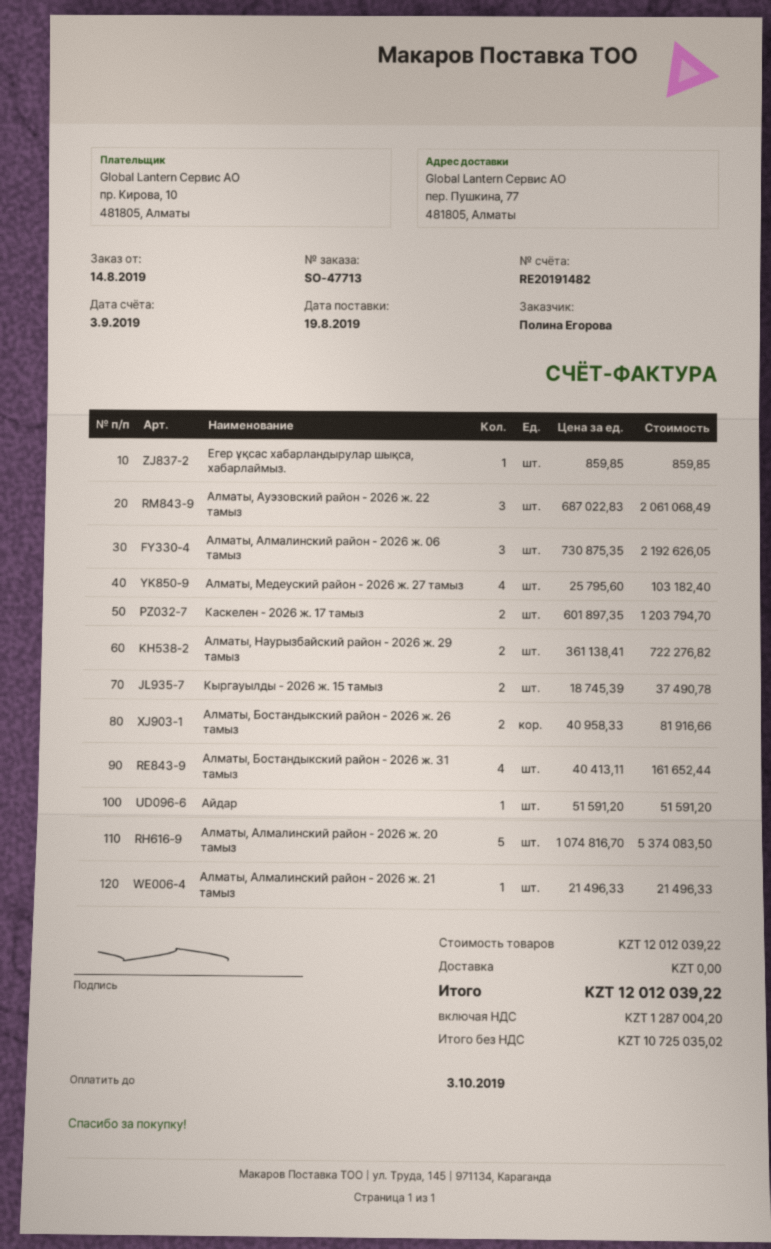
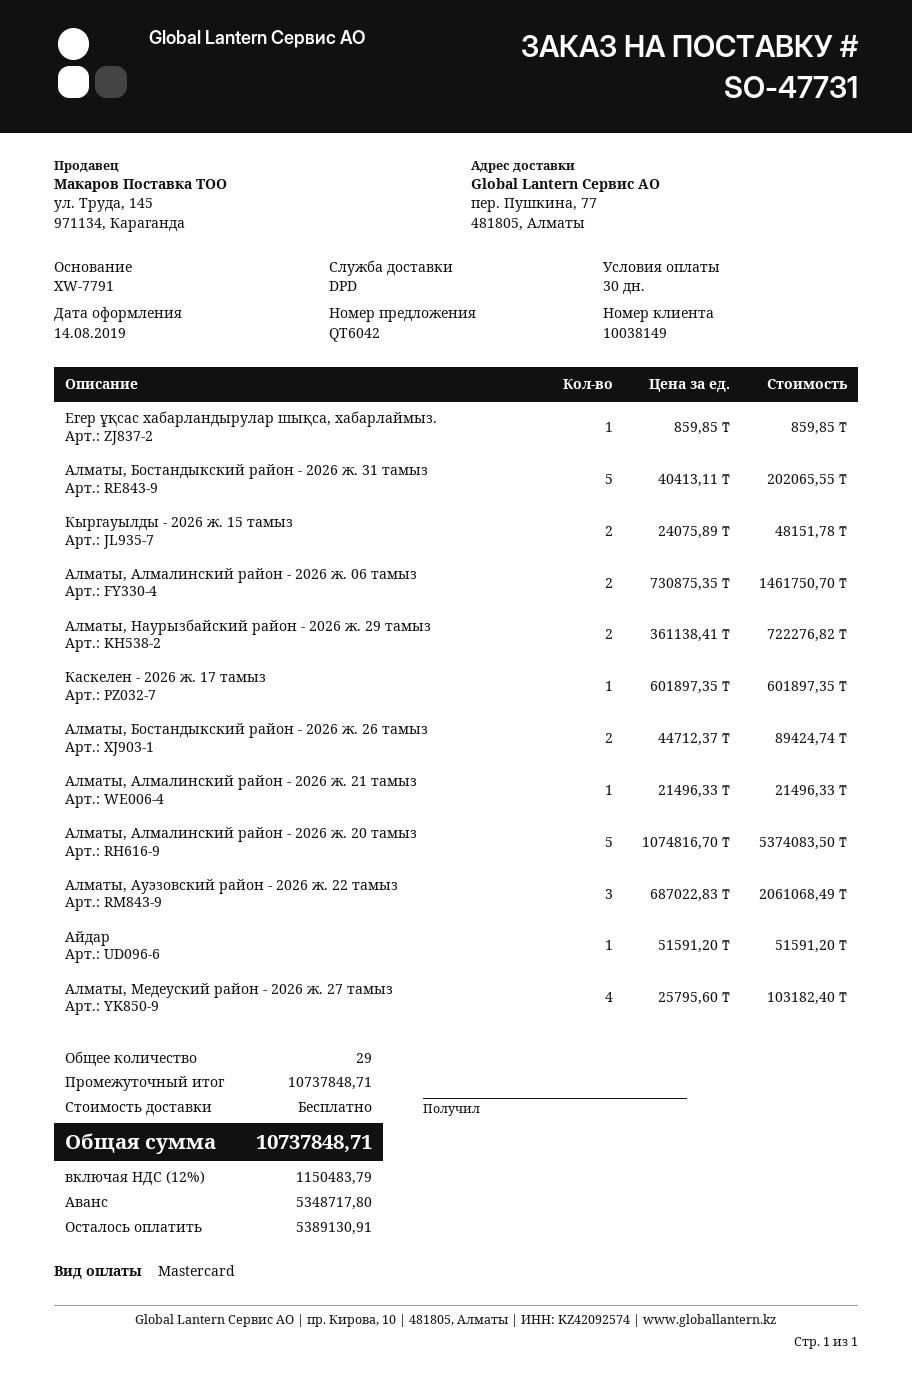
order number: SO-47713 -> SO-47731
Алматы, Алмалинский район - 2026 ж. 06 тамыз: 3 x 730875.35 = 2192626.05 -> 2 x 730875.35 = 1461750.70
Каскелен - 2026 ж. 17 тамыз: 2 x 601897.35 = 1203794.70 -> 1 x 601897.35 = 601897.35
Кыргауылды - 2026 ж. 15 тамыз: 2 x 18745.39 = 37490.78 -> 2 x 24075.89 = 48151.78
Алматы, Бостандыкский район - 2026 ж. 26 тамыз: 2 x 40958.33 = 81916.66 -> 2 x 44712.37 = 89424.74
Алматы, Бостандыкский район - 2026 ж. 31 тамыз: 4 x 40413.11 = 161652.44 -> 5 x 40413.11 = 202065.55
subtotal: 12012039.22 -> 10737848.71
tax: 1287004.20 -> 1150483.79
total: 12012039.22 -> 10737848.71

